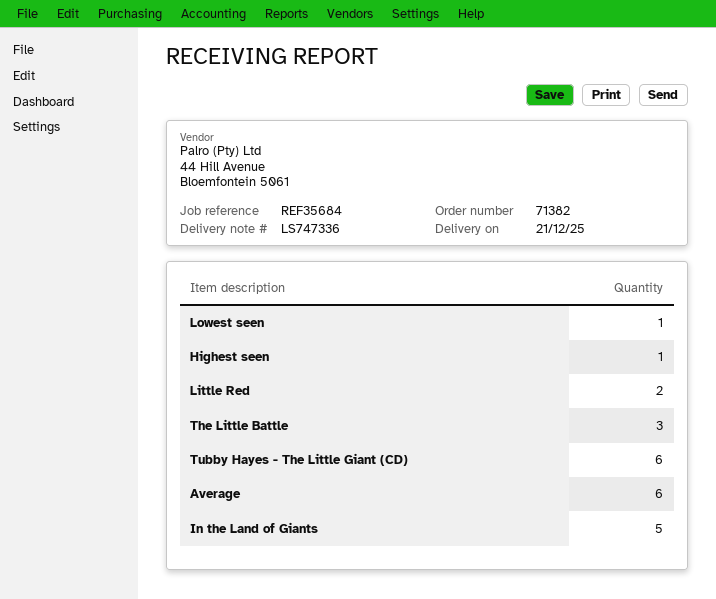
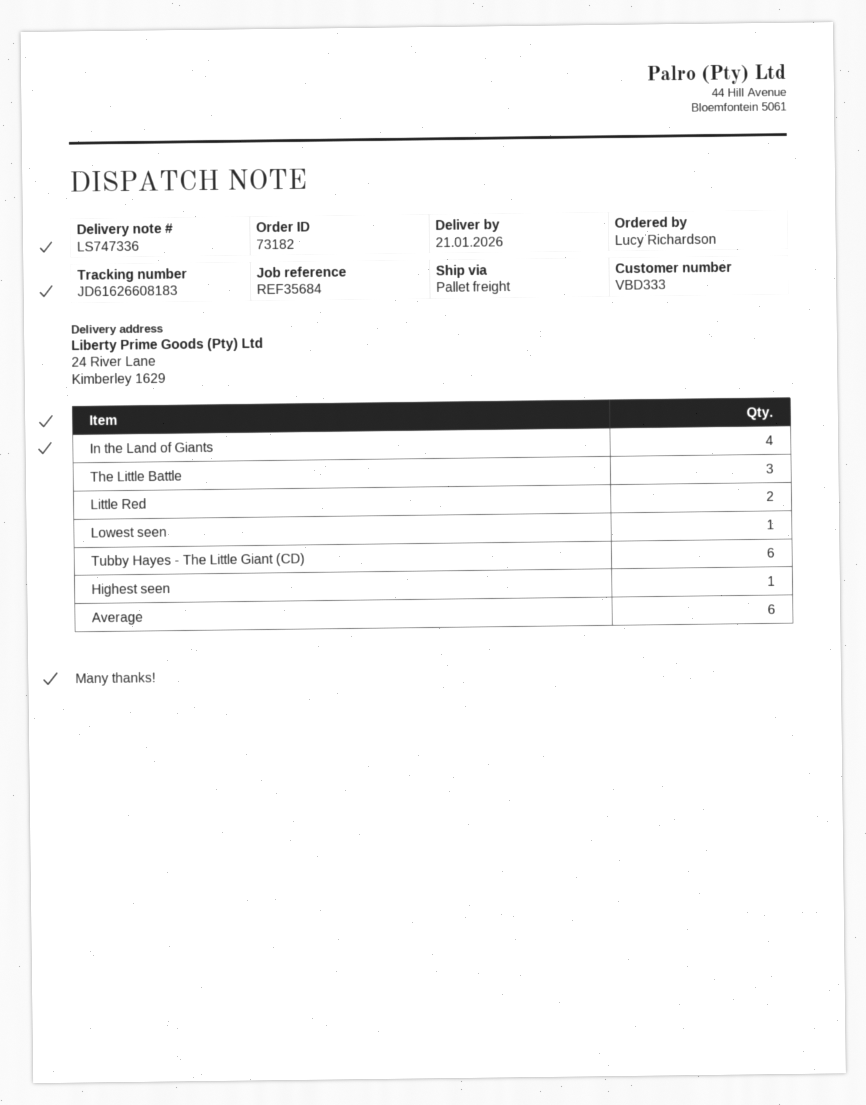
order number: 71382 -> 73182
delivery date: 2025-12-21 -> 2026-01-21
In the Land of Giants: 5 -> 4

